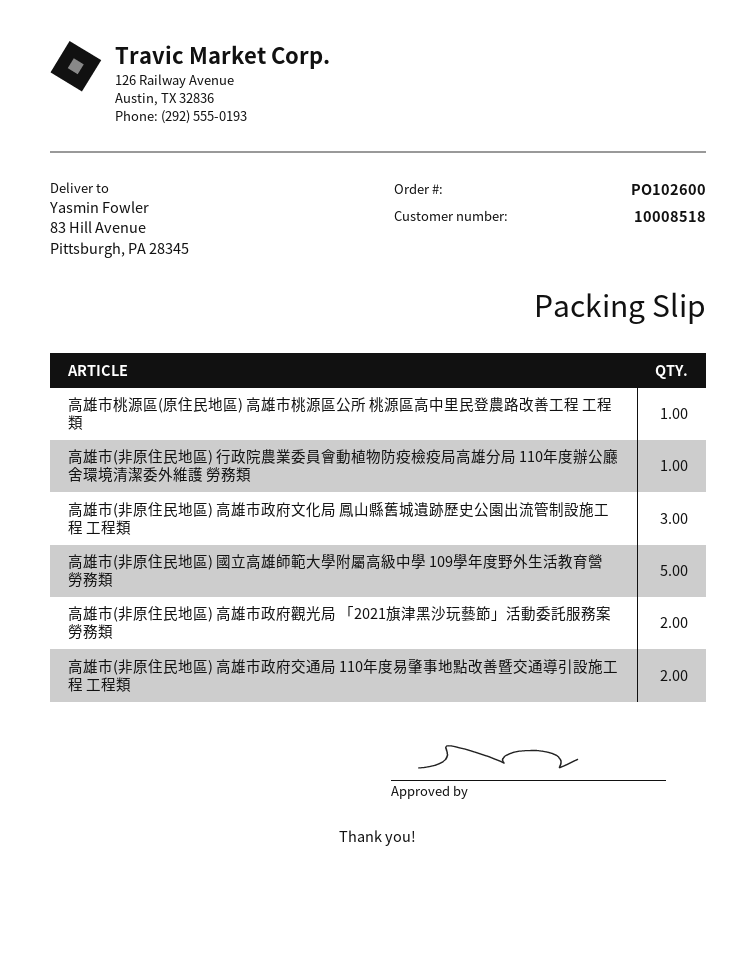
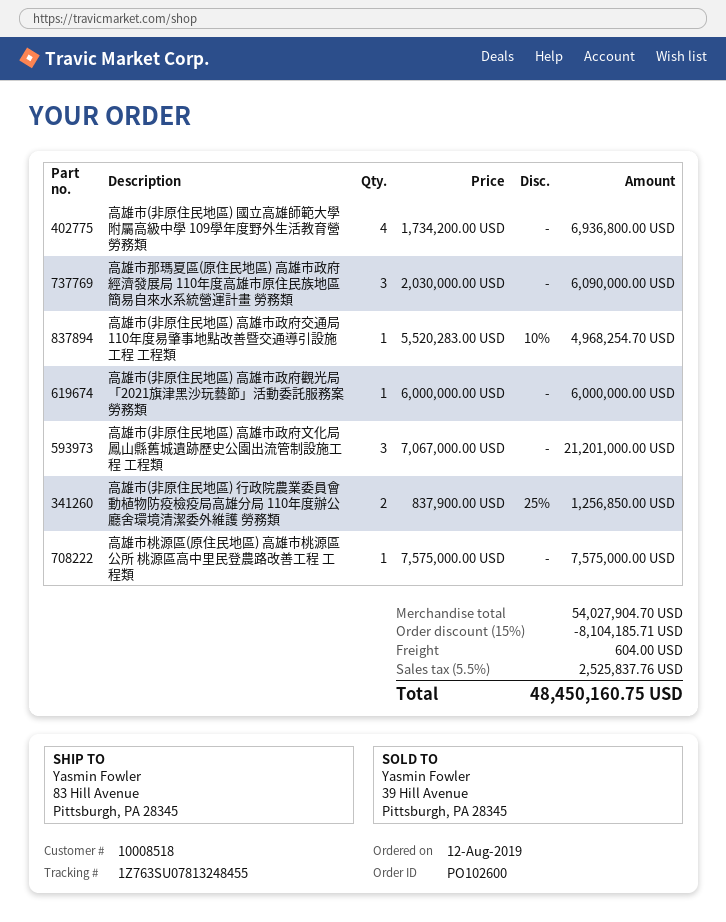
高雄市(非原住民地區) 行政院農業委員會動植物防疫檢疫局高雄分局 110年度辦公廳舍環境清潔委外維護 勞務類: 1 -> 2
高雄市(非原住民地區) 國立高雄師範大學附屬高級中學 109學年度野外生活教育營 勞務類: 5 -> 4
高雄市(非原住民地區) 高雄市政府觀光局 「2021旗津黑沙玩藝節」活動委託服務案 勞務類: 2 -> 1
高雄市(非原住民地區) 高雄市政府交通局 110年度易肇事地點改善暨交通導引設施工程 工程類: 2 -> 1
高雄市那瑪夏區(原住民地區) 高雄市政府經濟發展局 110年度高雄市原住民族地區簡易自來水系統營運計畫 勞務類: none -> 3

